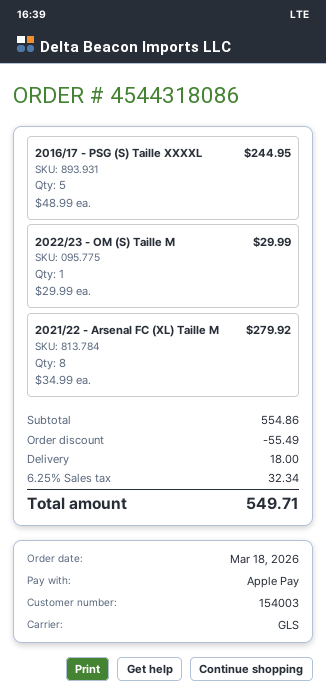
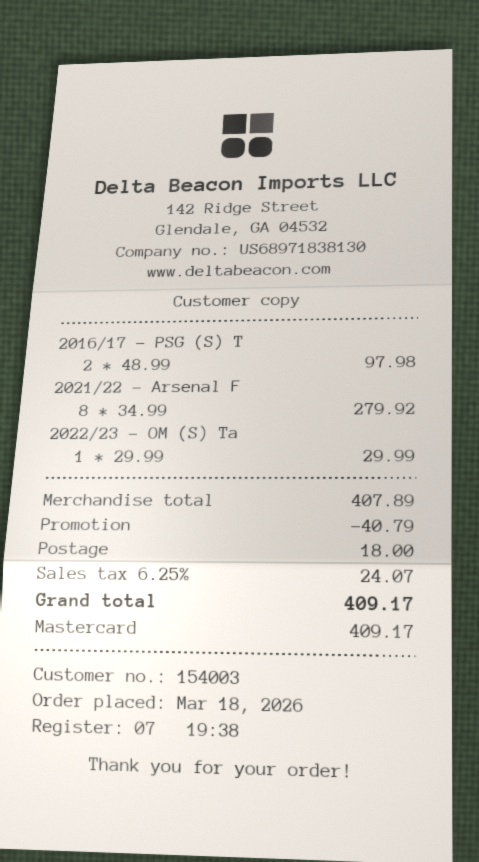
payment method: Apple Pay -> Mastercard
2016/17 - PSG (S) Taille XXXXL: 5 x 48.99 = 244.95 -> 2 x 48.99 = 97.98
subtotal: 554.86 -> 407.89
discount: 55.49 -> 40.79
tax: 6.25% = 32.34 -> 6.25% = 24.07
total: 549.71 -> 409.17

